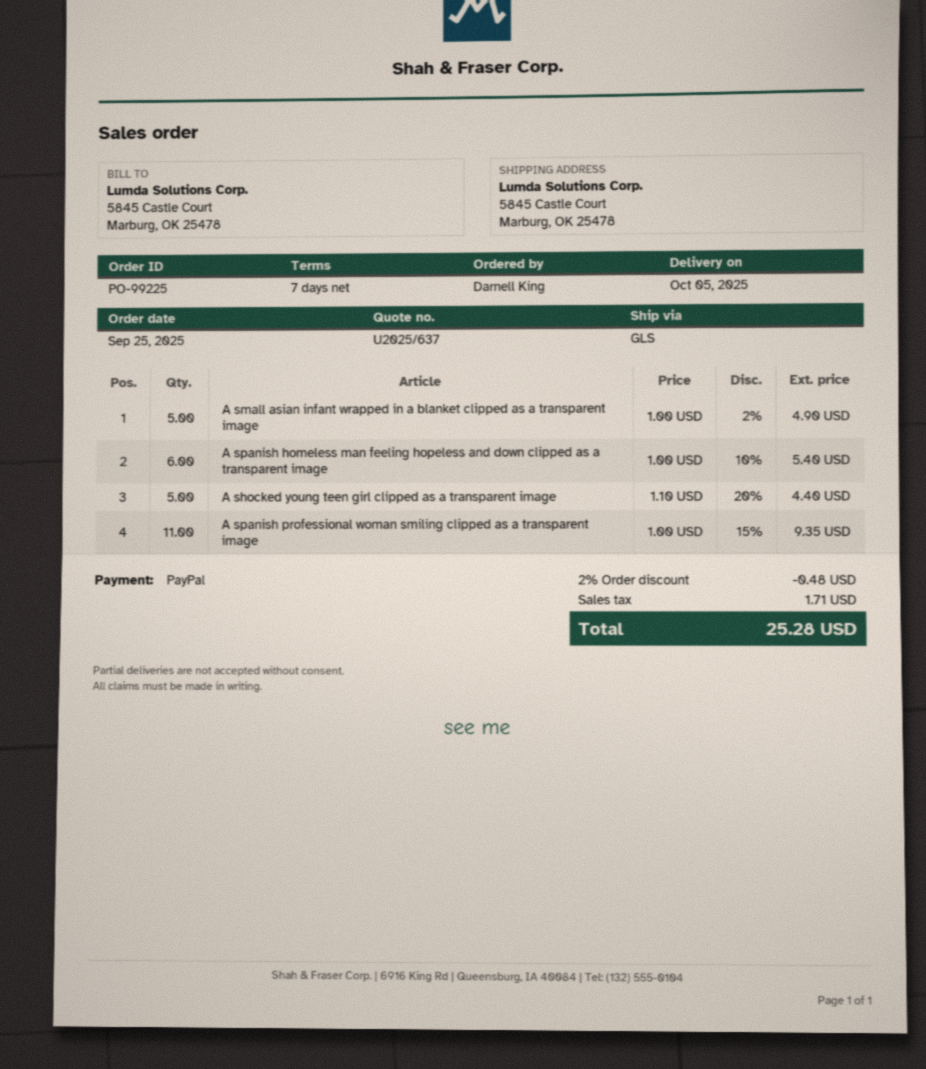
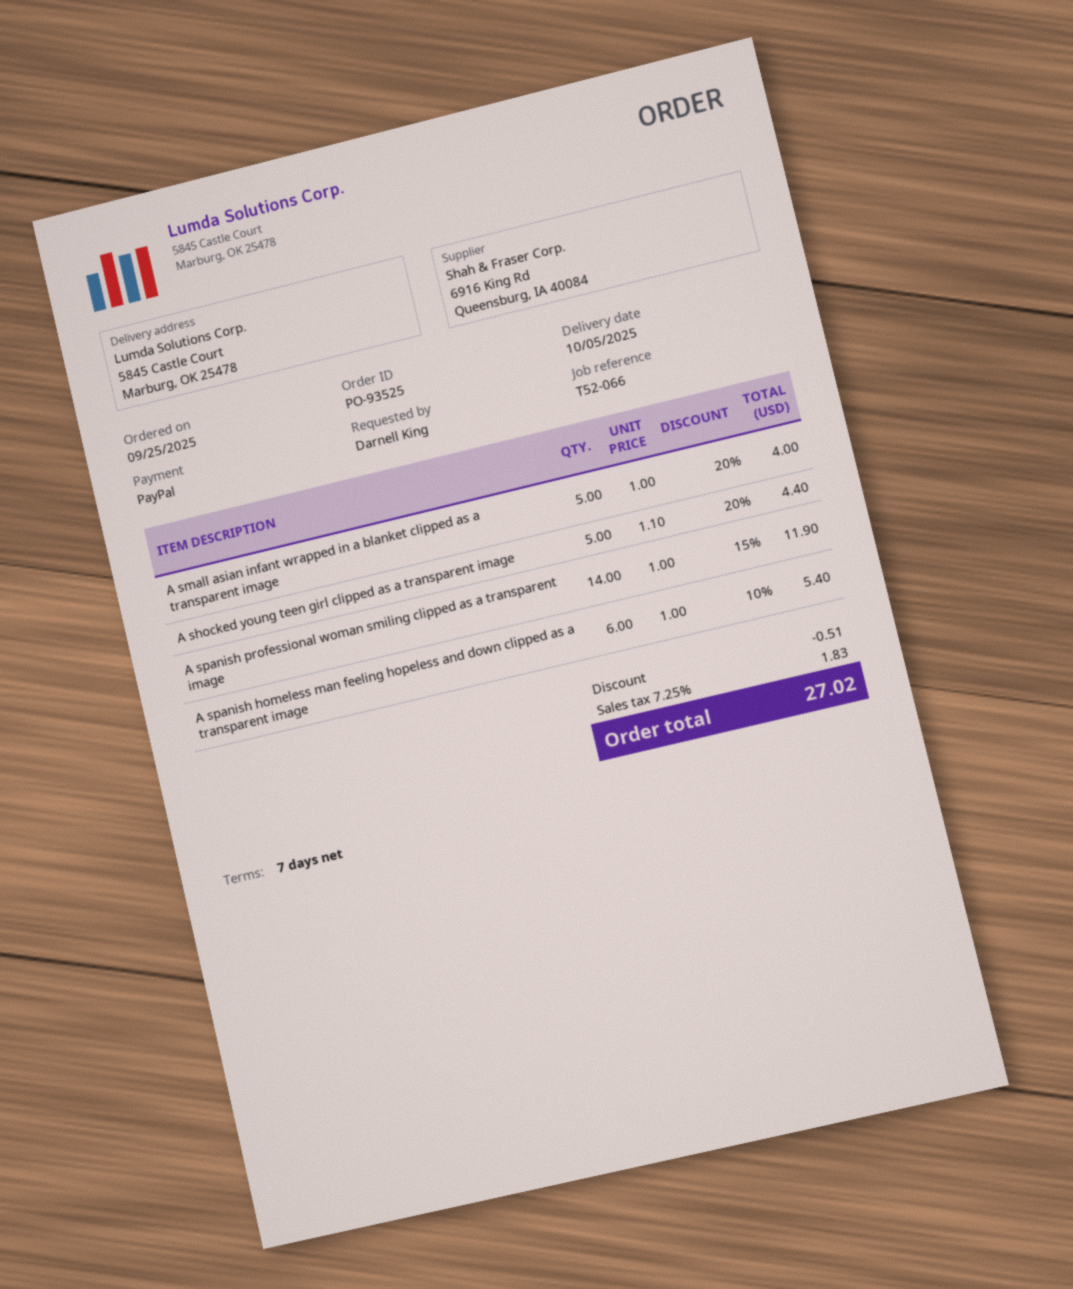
order number: PO-99225 -> PO-93525
A small asian infant wrapped in a blanket clipped as a transparent image: 5 x 1.00 - 2% = 4.90 -> 5 x 1.00 - 20% = 4.00
A spanish professional woman smiling clipped as a transparent image: 11 x 1.00 - 15% = 9.35 -> 14 x 1.00 - 15% = 11.90
discount: 0.48 -> 0.51
tax: 1.71 -> 1.83
total: 25.28 -> 27.02

